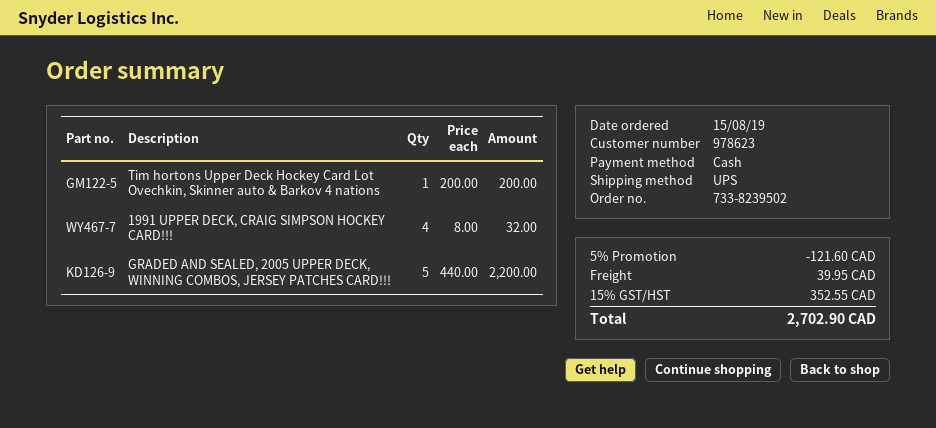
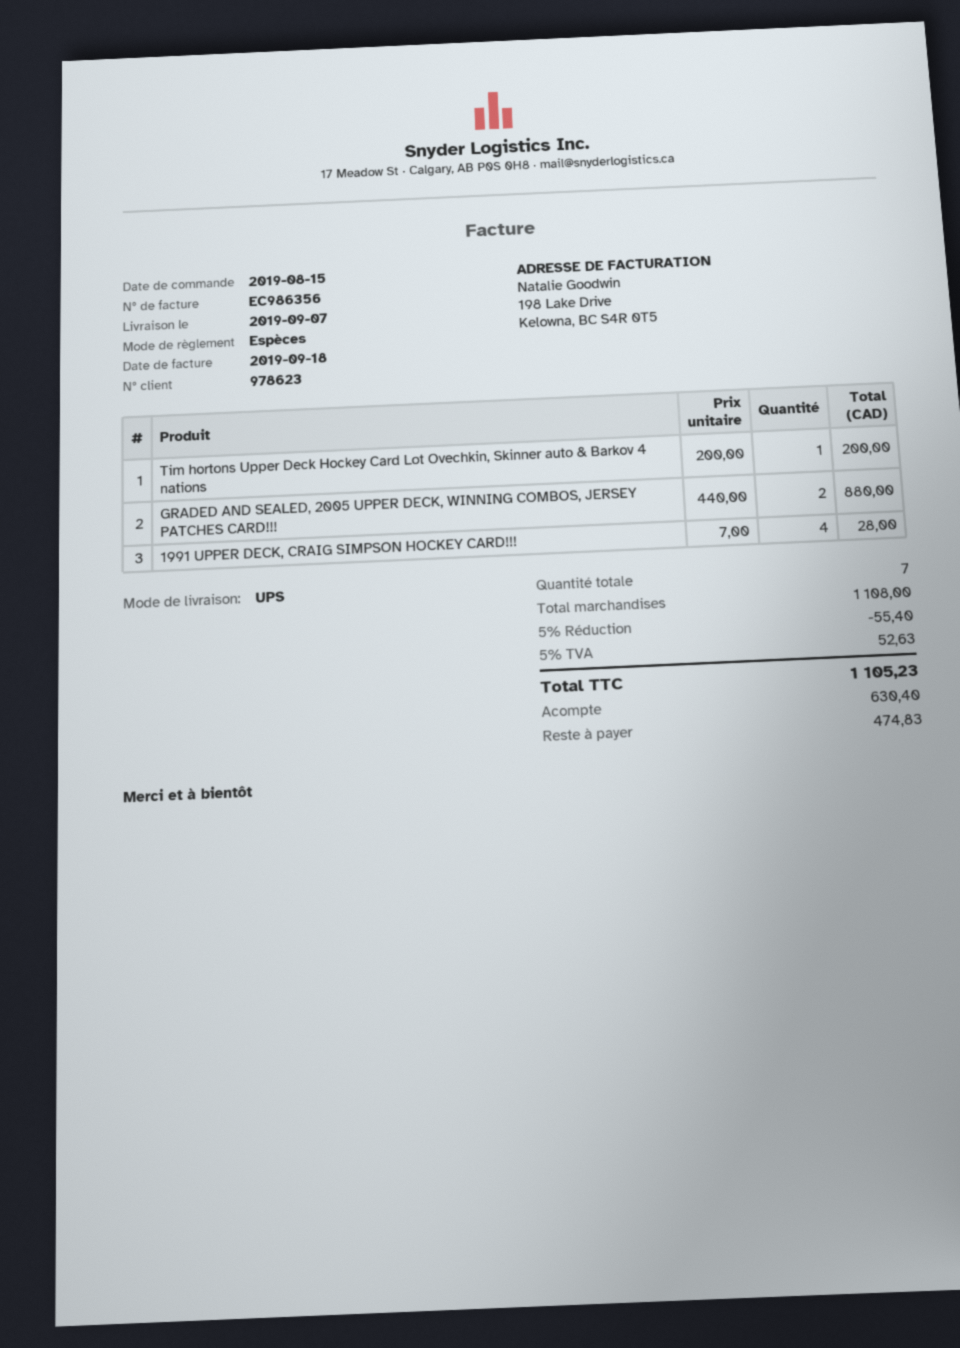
1991 UPPER DECK, CRAIG SIMPSON HOCKEY CARD!!!: 4 x 8.00 = 32.00 -> 4 x 7.00 = 28.00
GRADED AND SEALED, 2005 UPPER DECK, WINNING COMBOS, JERSEY PATCHES CARD!!!: 5 x 440.00 = 2200.00 -> 2 x 440.00 = 880.00
discount: 5% = 121.60 -> 5% = 55.40
shipping: 39.95 -> none
tax: 15% = 352.55 -> 5% = 52.63
total: 2702.90 -> 1105.23

